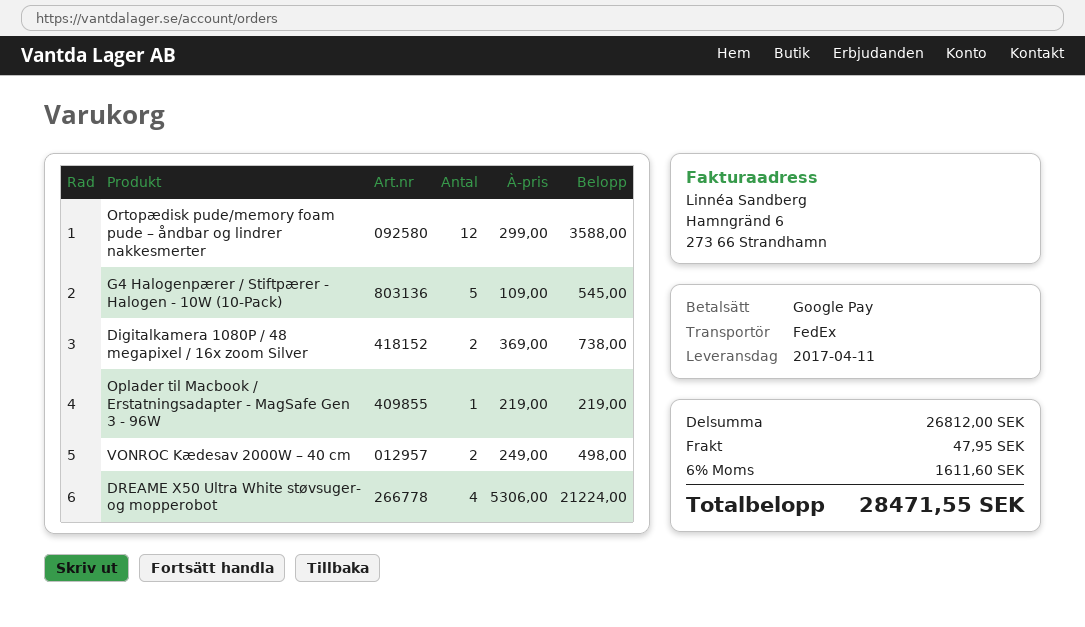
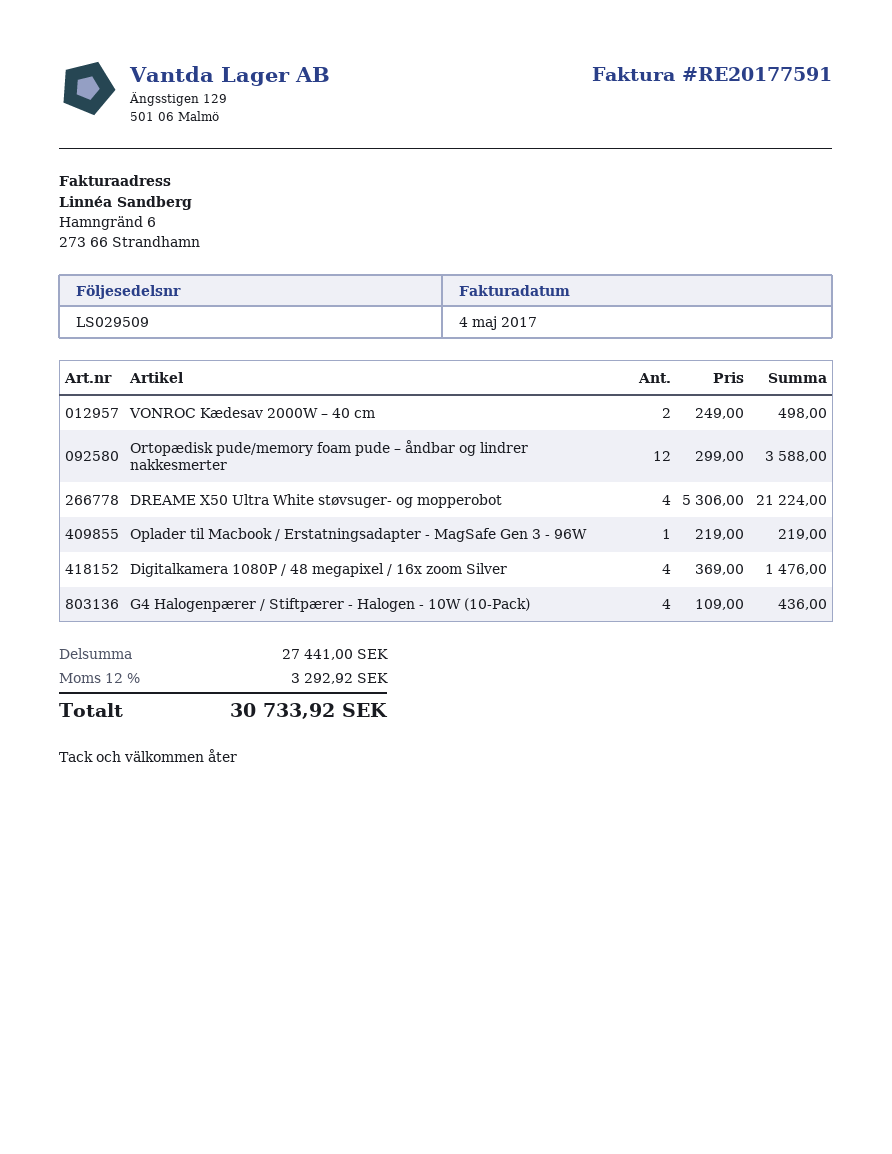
G4 Halogenpærer / Stiftpærer - Halogen - 10W (10-Pack): 5 x 109.00 = 545.00 -> 4 x 109.00 = 436.00
Digitalkamera 1080P / 48 megapixel / 16x zoom Silver: 2 x 369.00 = 738.00 -> 4 x 369.00 = 1476.00
subtotal: 26812.00 -> 27441.00
shipping: 47.95 -> none
tax: 6% = 1611.60 -> 12% = 3292.92
total: 28471.55 -> 30733.92

